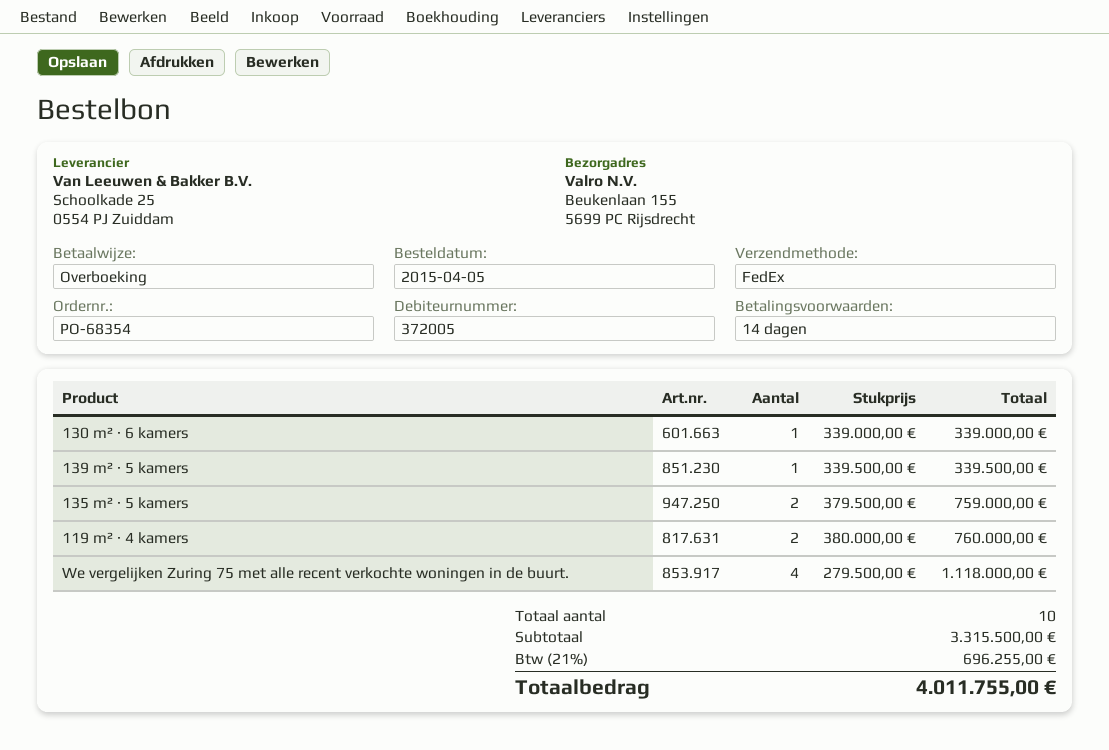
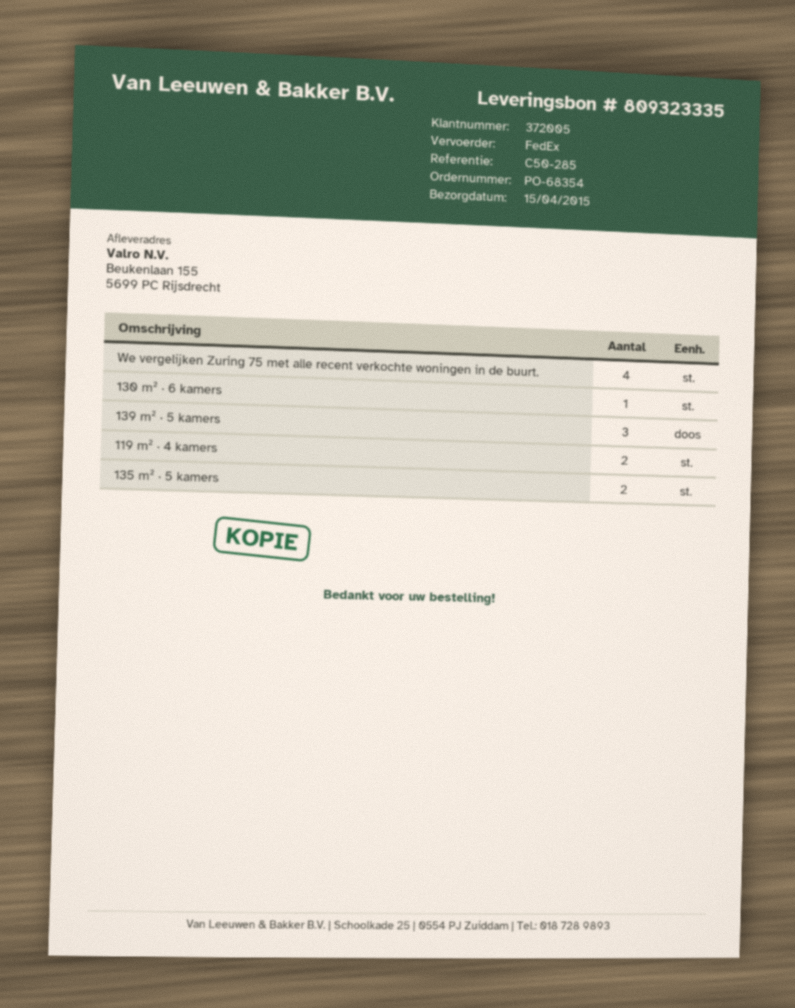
139 m² · 5 kamers: 1 -> 3

